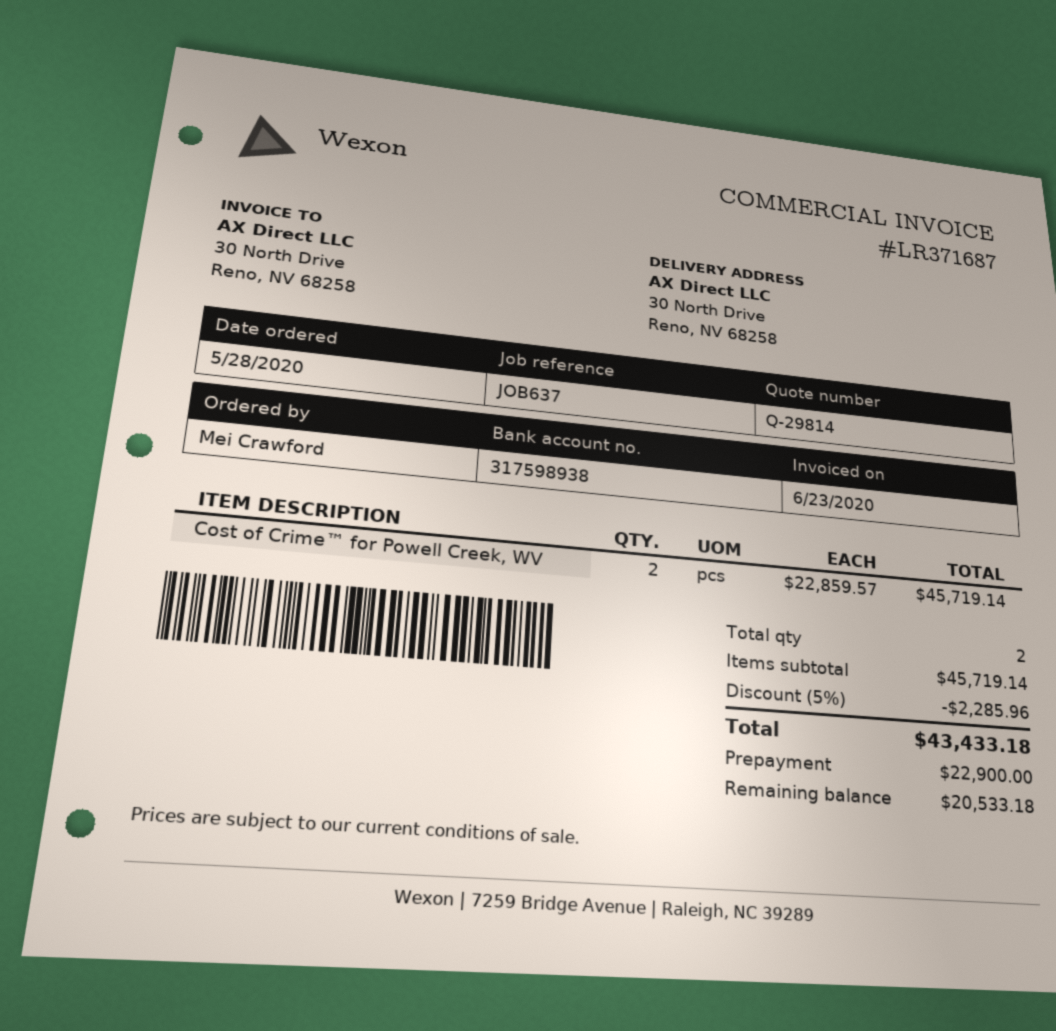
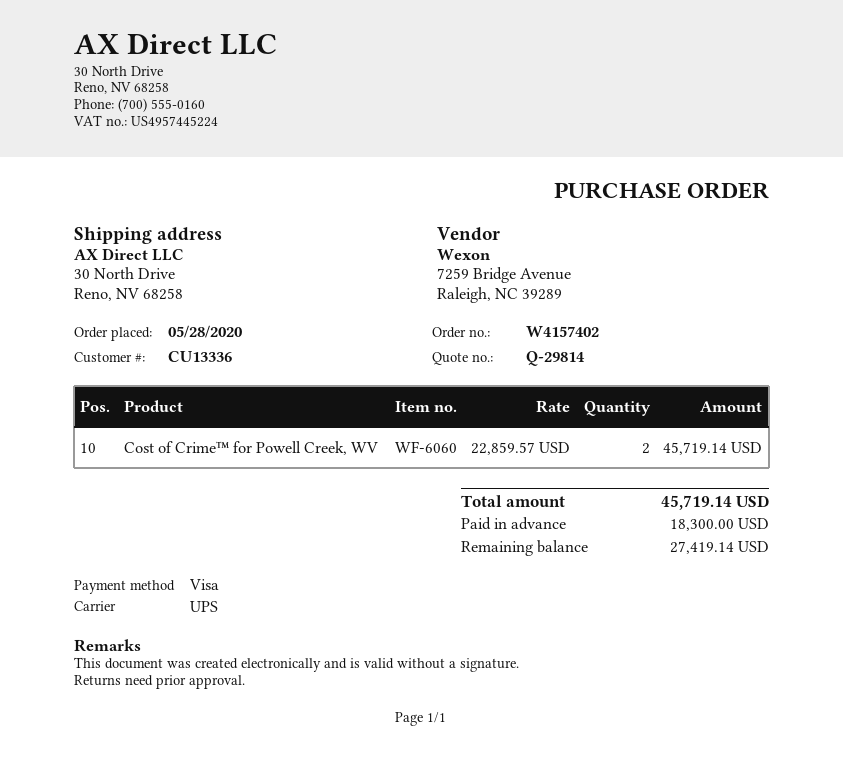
discount: 5% = 2285.96 -> none
total: 43433.18 -> 45719.14
deposit: 22900.00 -> 18300.00
balance: 20533.18 -> 27419.14

